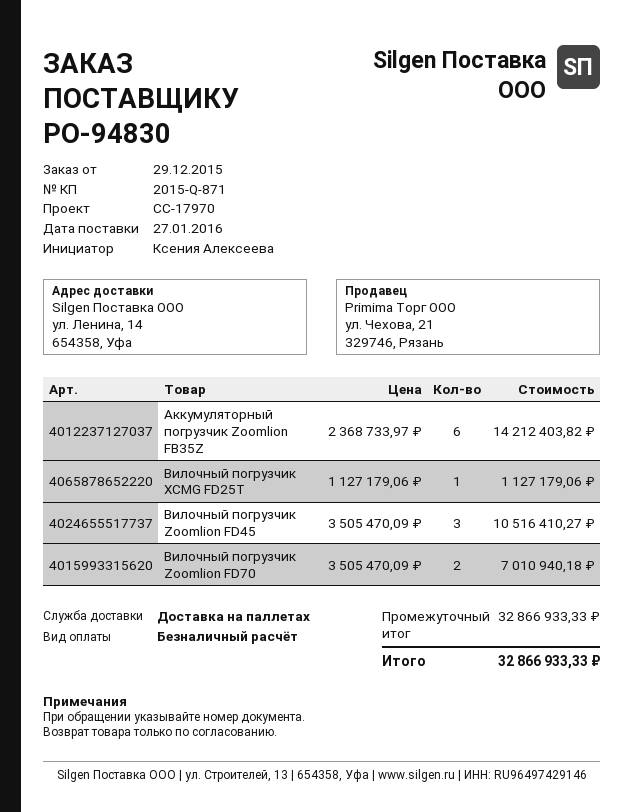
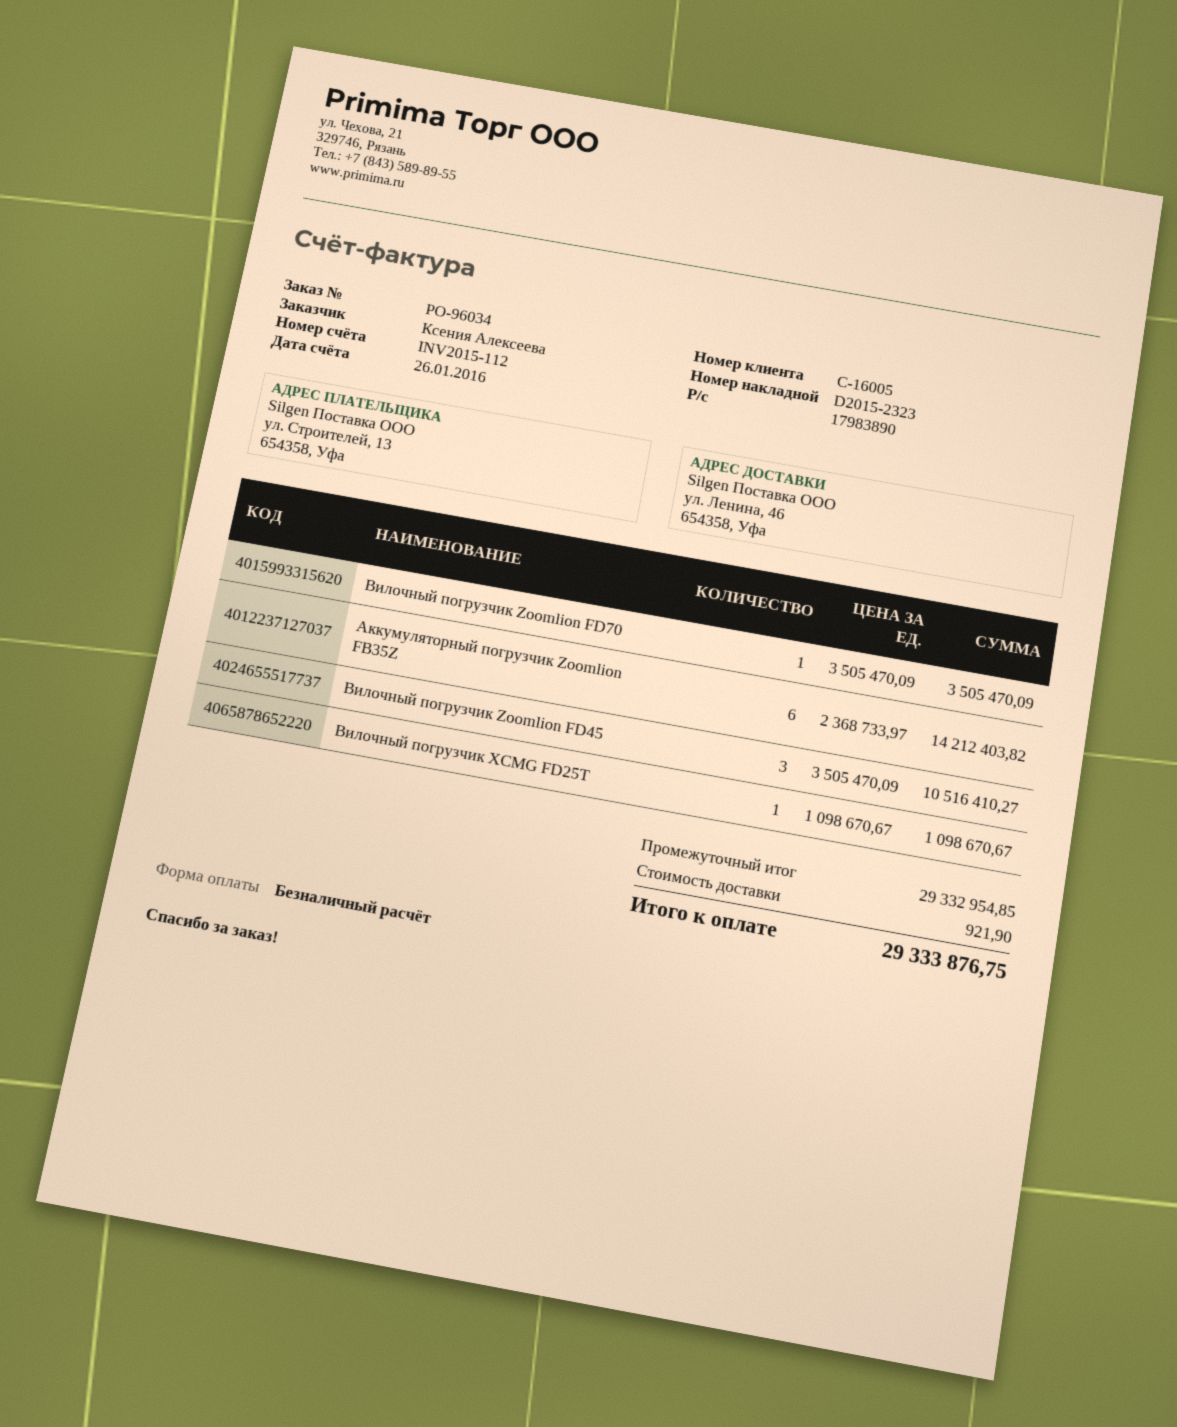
order number: PO-94830 -> PO-96034
ship to: ул. Ленина, 14, 654358, Уфа -> ул. Ленина, 46, 654358, Уфа
Вилочный погрузчик XCMG FD25T: 1 x 1127179.06 = 1127179.06 -> 1 x 1098670.67 = 1098670.67
Вилочный погрузчик Zoomlion FD70: 2 x 3505470.09 = 7010940.18 -> 1 x 3505470.09 = 3505470.09
subtotal: 32866933.33 -> 29332954.85
shipping: none -> 921.90
total: 32866933.33 -> 29333876.75

